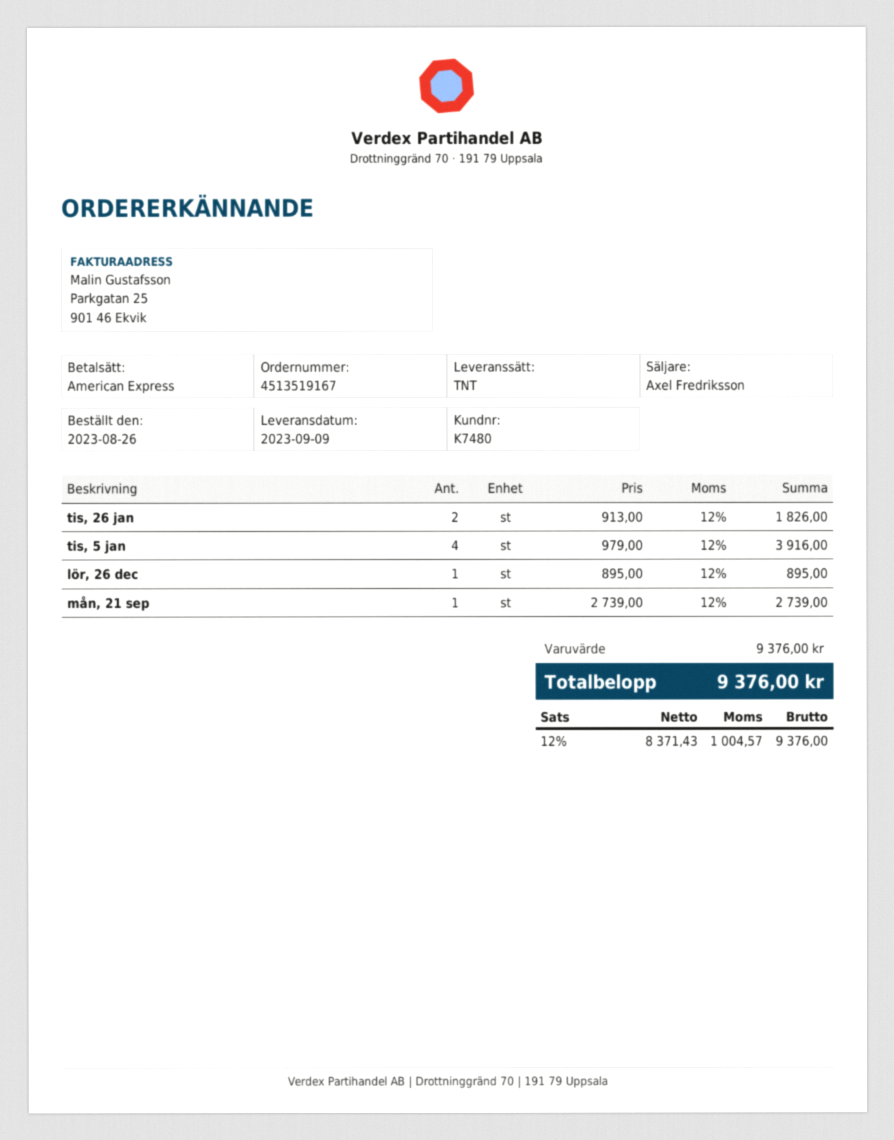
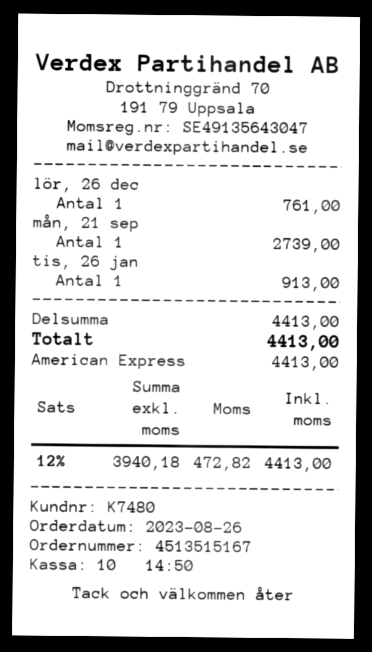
order number: 4513519167 -> 4513515167
tis, 26 jan: 2 for 1826.00 -> 1 for 913.00
tis, 5 jan: 4 for 3916.00 -> none
lör, 26 dec: 1 for 895.00 -> 1 for 761.00
subtotal: 9376.00 -> 4413.00
net: 8371.43 -> 3940.18
tax: 12% = 1004.57 -> 12% = 472.82
total: 9376.00 -> 4413.00

